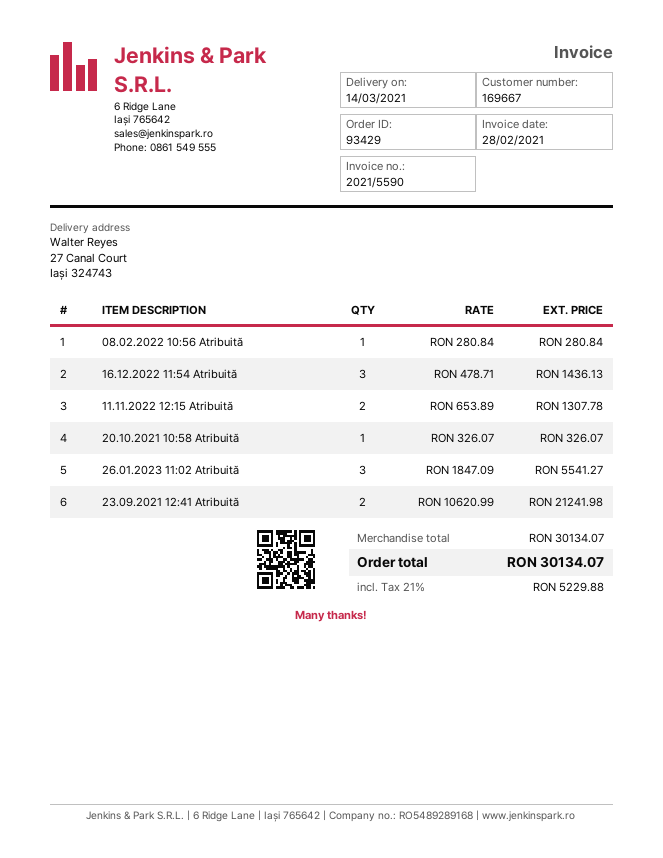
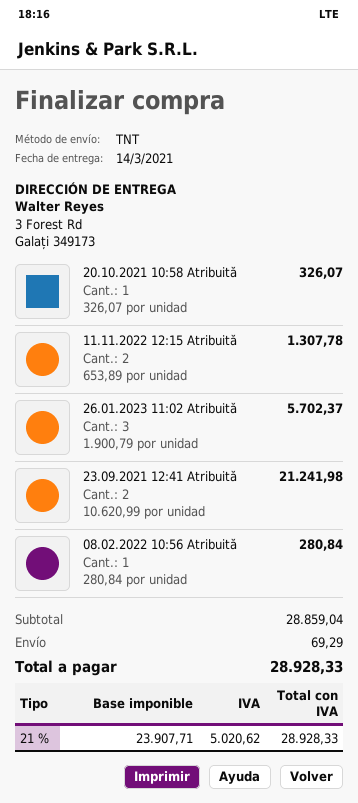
ship to: 27 Canal Court, Iași 324743 -> 3 Forest Rd, Galați 349173
16.12.2022 11:54 Atribuită: 3 x 478.71 = 1436.13 -> none
26.01.2023 11:02 Atribuită: 3 x 1847.09 = 5541.27 -> 3 x 1900.79 = 5702.37
subtotal: 30134.07 -> 28859.04
shipping: none -> 69.29
tax: 21% = 5229.88 -> 21% = 5020.62
total: 30134.07 -> 28928.33

